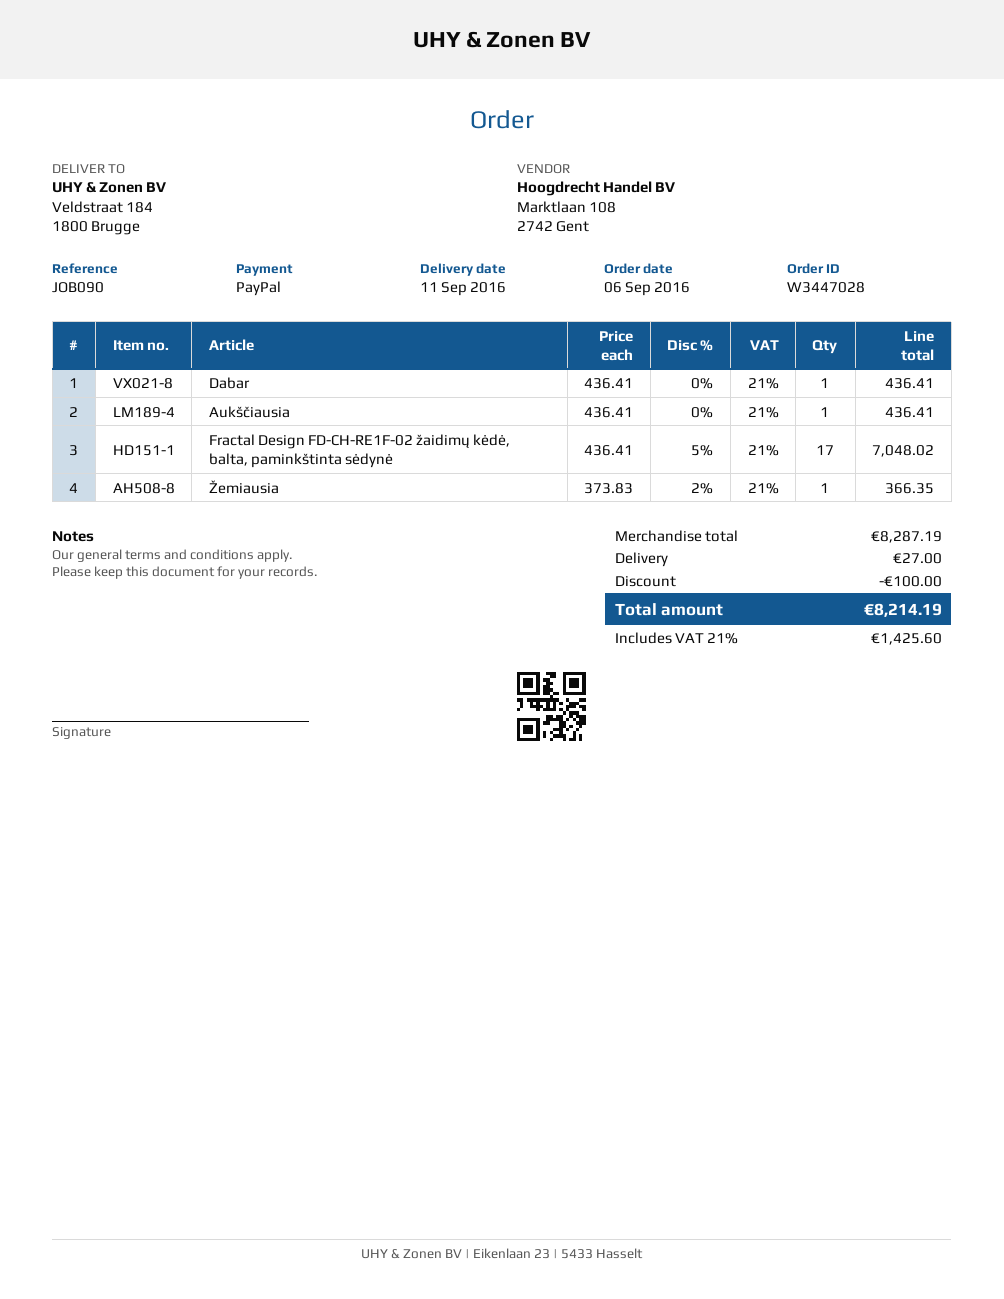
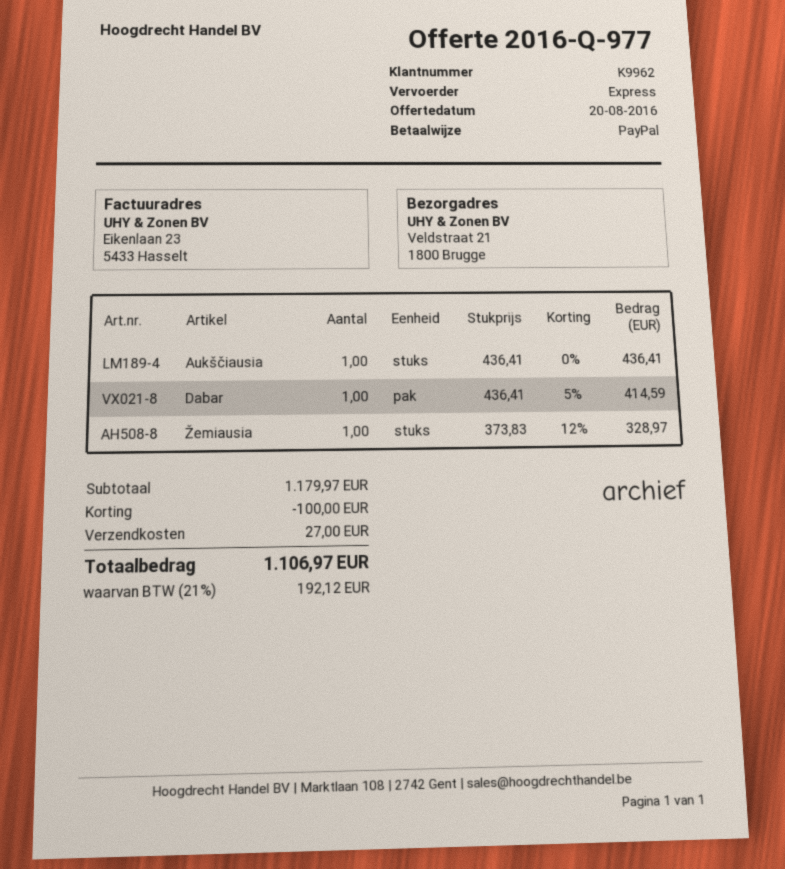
ship to: Veldstraat 184, 1800 Brugge -> Veldstraat 21, 1800 Brugge
Dabar: 1 x 436.41 = 436.41 -> 1 x 436.41 - 5% = 414.59
Fractal Design FD-CH-RE1F-02 žaidimų kėdė, balta, paminkštinta sėdynė: 17 x 436.41 - 5% = 7048.02 -> none
Žemiausia: 1 x 373.83 - 2% = 366.35 -> 1 x 373.83 - 12% = 328.97
subtotal: 8287.19 -> 1179.97
tax: 21% = 1425.60 -> 21% = 192.12
total: 8214.19 -> 1106.97

